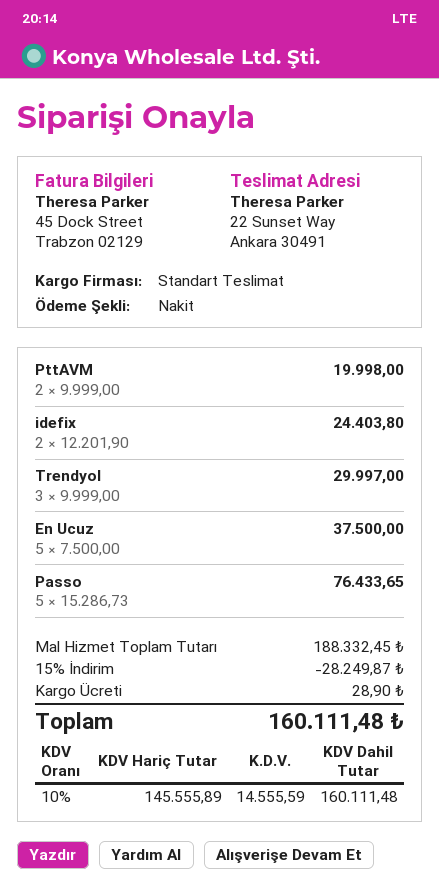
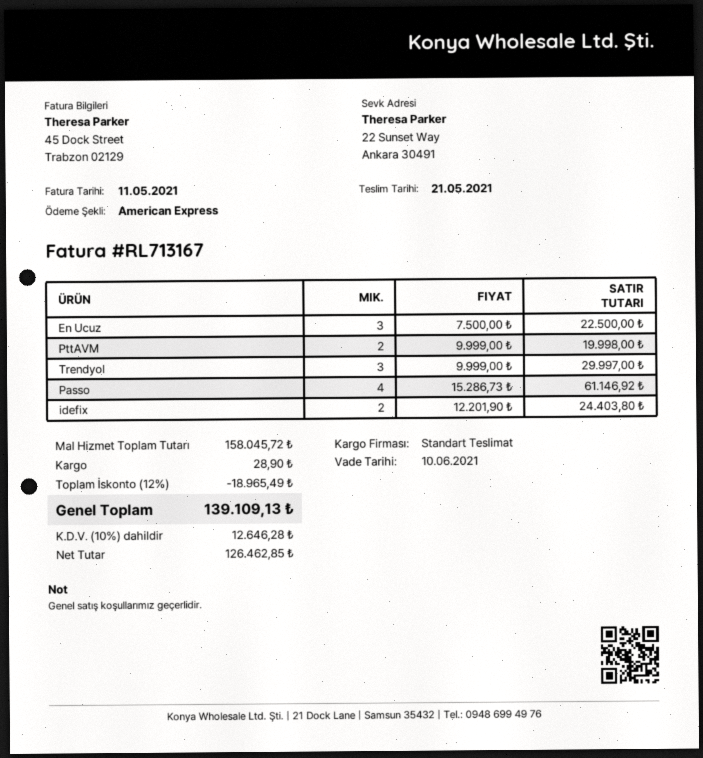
payment method: cash -> American Express
En Ucuz: 5 x 7500.00 = 37500.00 -> 3 x 7500.00 = 22500.00
Passo: 5 x 15286.73 = 76433.65 -> 4 x 15286.73 = 61146.92
subtotal: 188332.45 -> 158045.72
discount: 15% = 28249.87 -> 12% = 18965.49
net: 145555.89 -> 126462.85
tax: 10% = 14555.59 -> 10% = 12646.28
total: 160111.48 -> 139109.13

